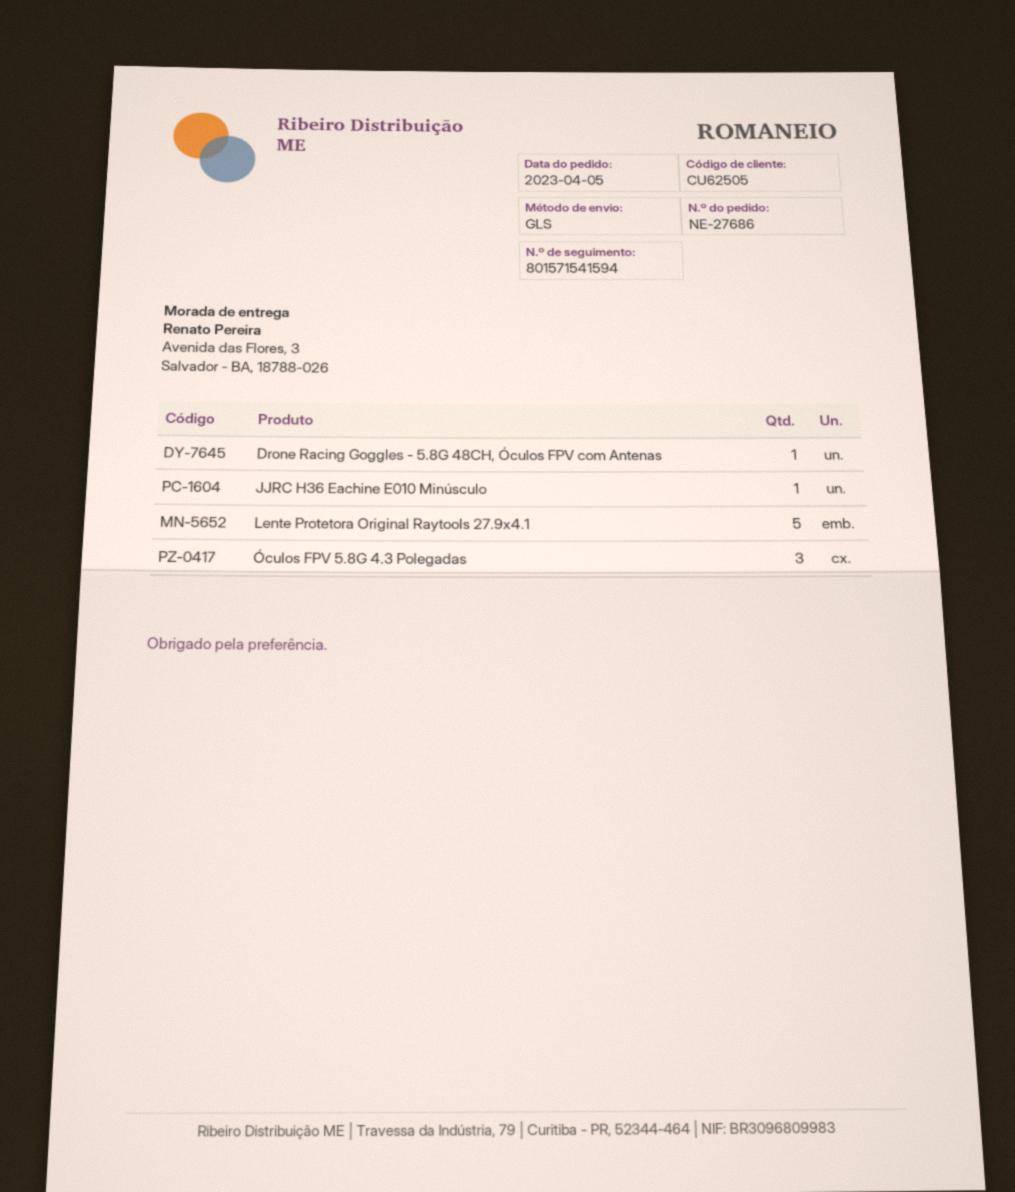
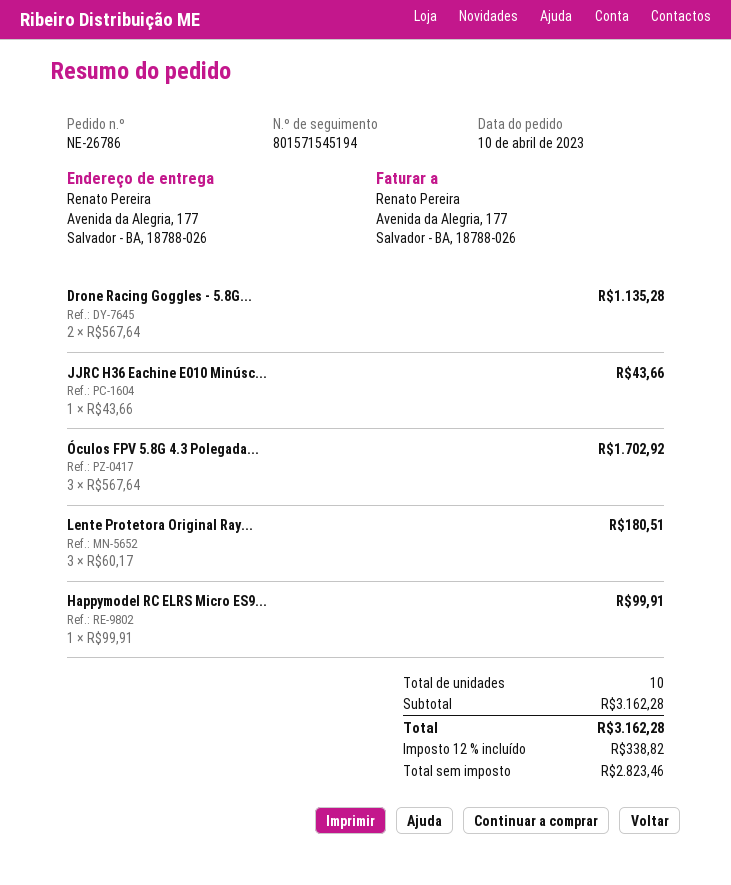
order number: NE-27686 -> NE-26786
order date: 2023-04-05 -> 2023-04-10
tracking number: 801571541594 -> 801571545194
ship to: Avenida das Flores, 3, Salvador - BA, 18788-026 -> Avenida da Alegria, 177, Salvador - BA, 18788-026
Drone Racing Goggles - 5.8G 48CH, Óculos FPV com Antenas: 1 -> 2
Lente Protetora Original Raytools 27.9x4.1: 5 -> 3
Happymodel RC ELRS Micro ES9...: none -> 1

